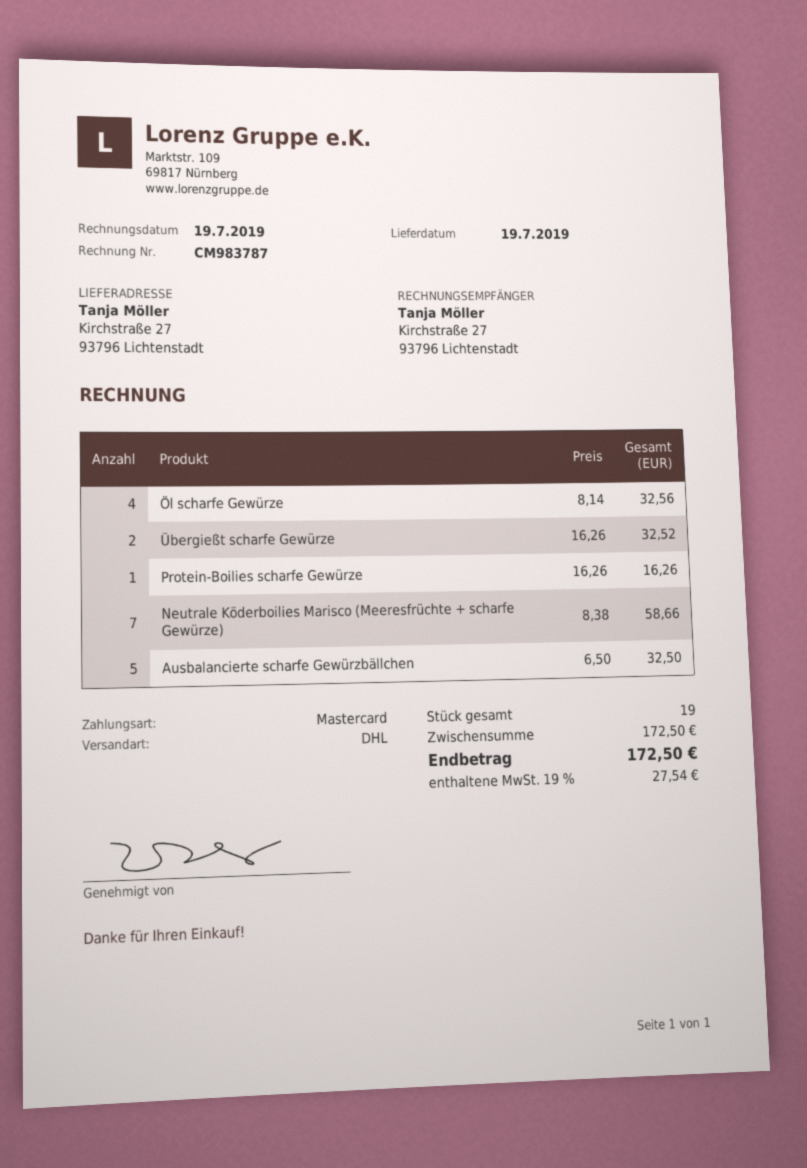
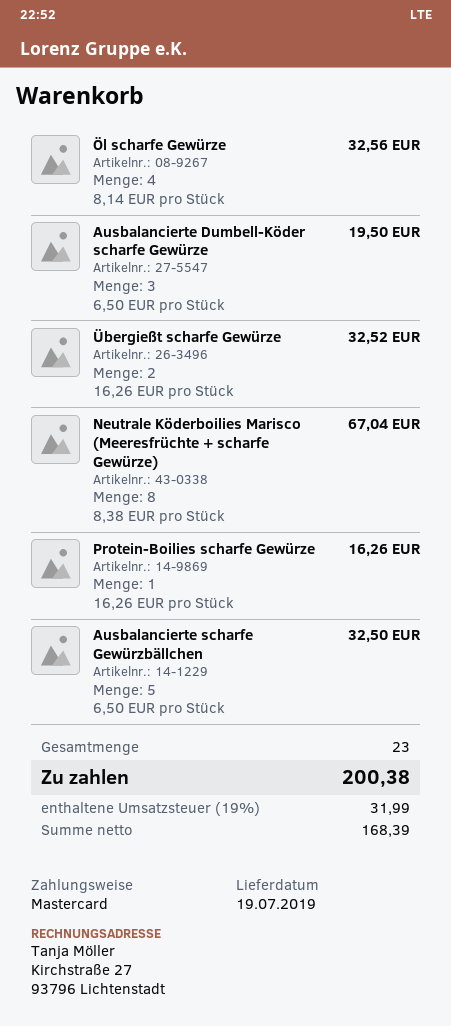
Neutrale Köderboilies Marisco (Meeresfrüchte + scharfe Gewürze): 7 x 8.38 = 58.66 -> 8 x 8.38 = 67.04
Ausbalancierte Dumbell-Köder scharfe Gewürze: none -> 3 x 6.50 = 19.50
total quantity: 19 -> 23
tax: 19% = 27.54 -> 19% = 31.99
total: 172.50 -> 200.38

